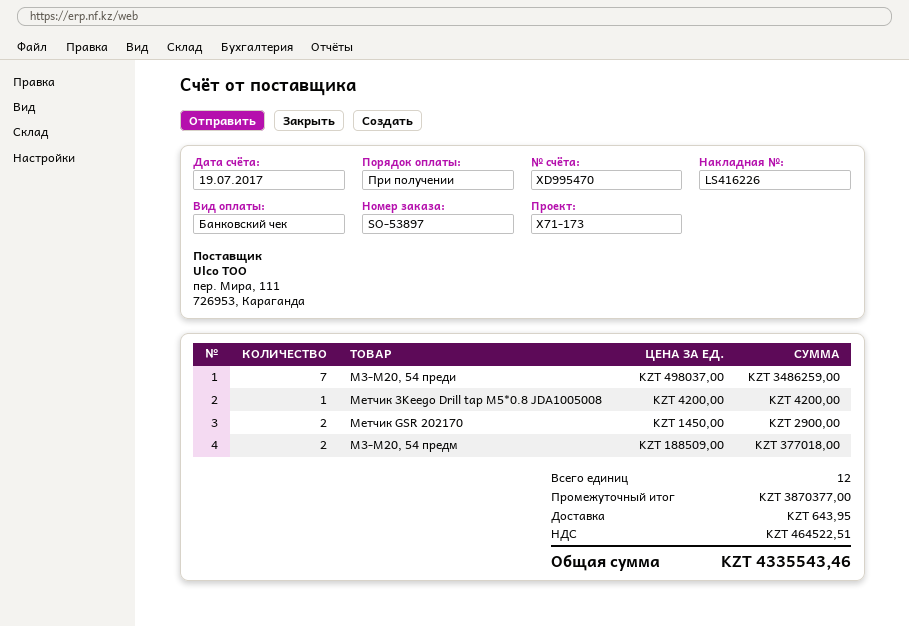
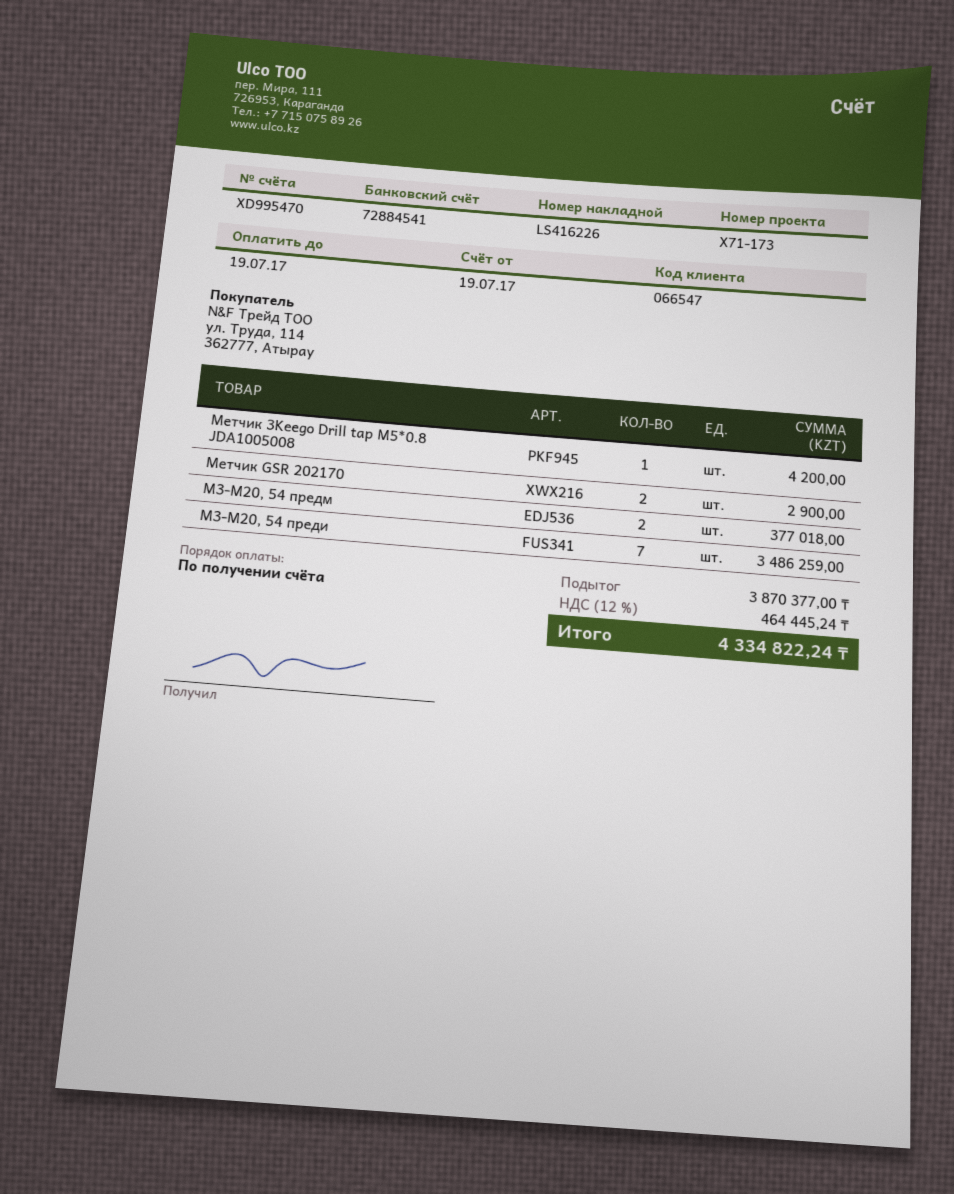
shipping: 643.95 -> none
tax: 464522.51 -> 464445.24
total: 4335543.46 -> 4334822.24

